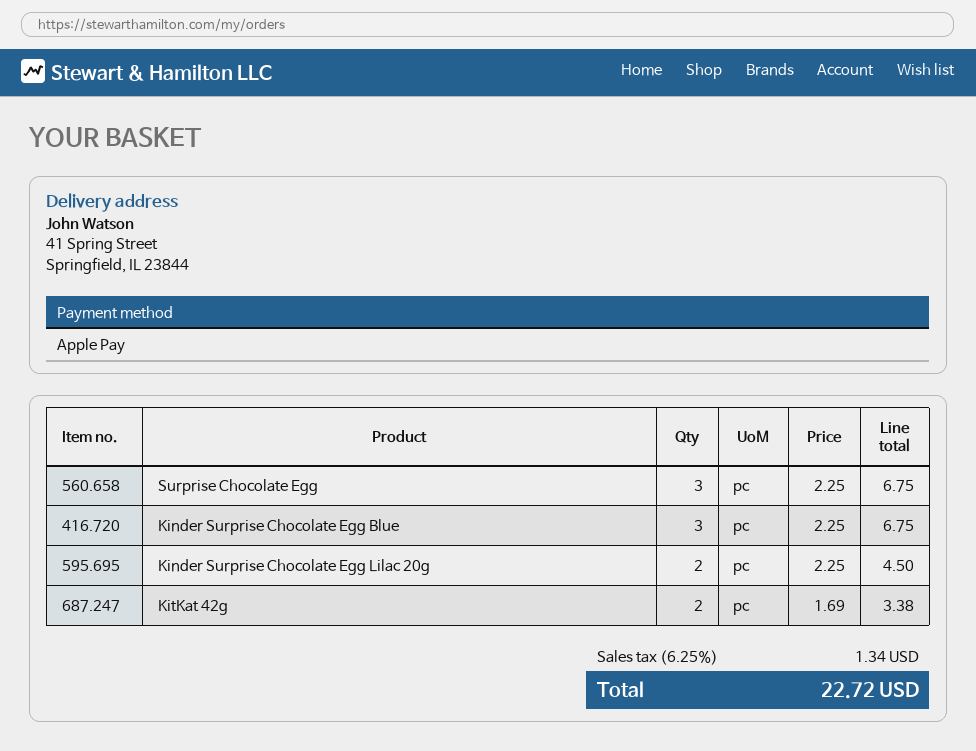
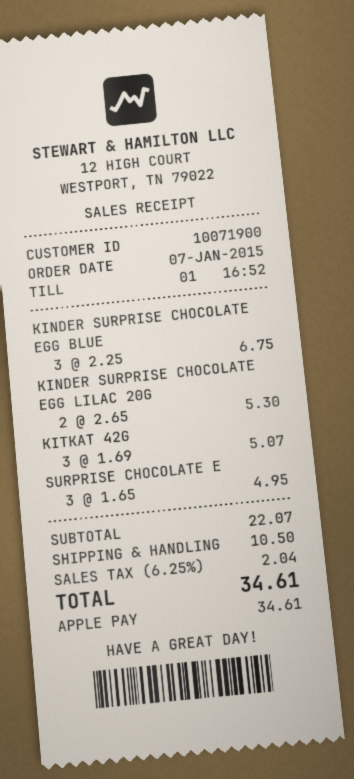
Surprise Chocolate Egg: 3 x 2.25 = 6.75 -> 3 x 1.65 = 4.95
Kinder Surprise Chocolate Egg Lilac 20g: 2 x 2.25 = 4.50 -> 2 x 2.65 = 5.30
KitKat 42g: 2 x 1.69 = 3.38 -> 3 x 1.69 = 5.07
shipping: none -> 10.50
tax: 6.25% = 1.34 -> 6.25% = 2.04
total: 22.72 -> 34.61

